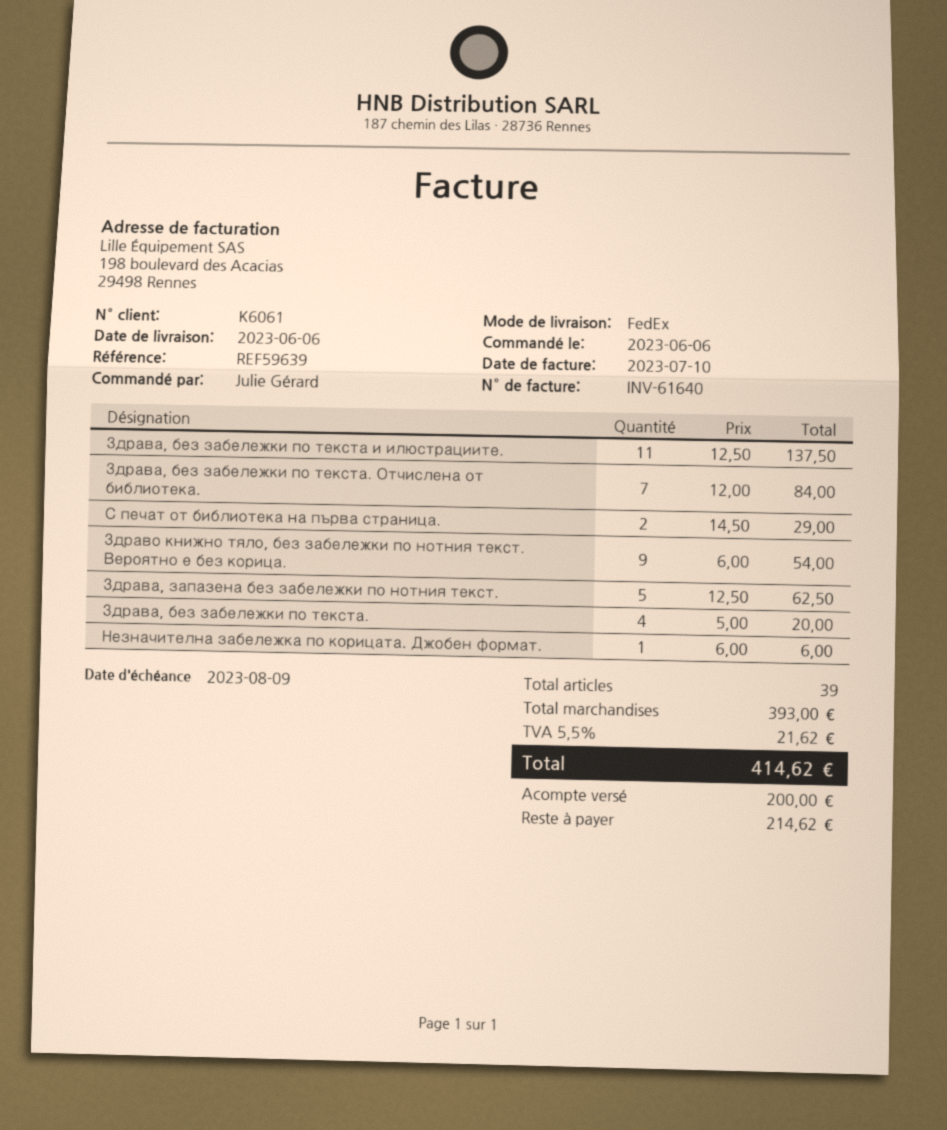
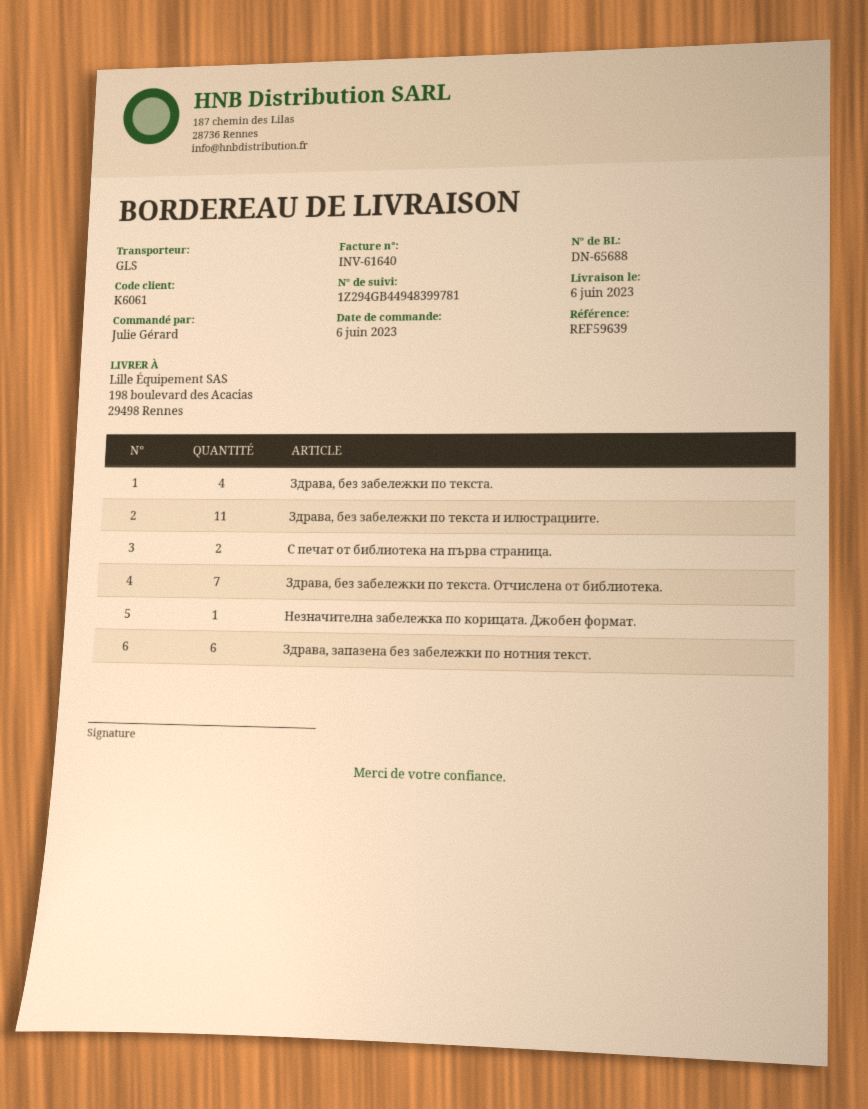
shipping method: FedEx -> GLS
Здраво книжно тяло, без забележки по нотния текст. Вероятно е без корица.: 9 -> none
Здрава, запазена без забележки по нотния текст.: 5 -> 6

